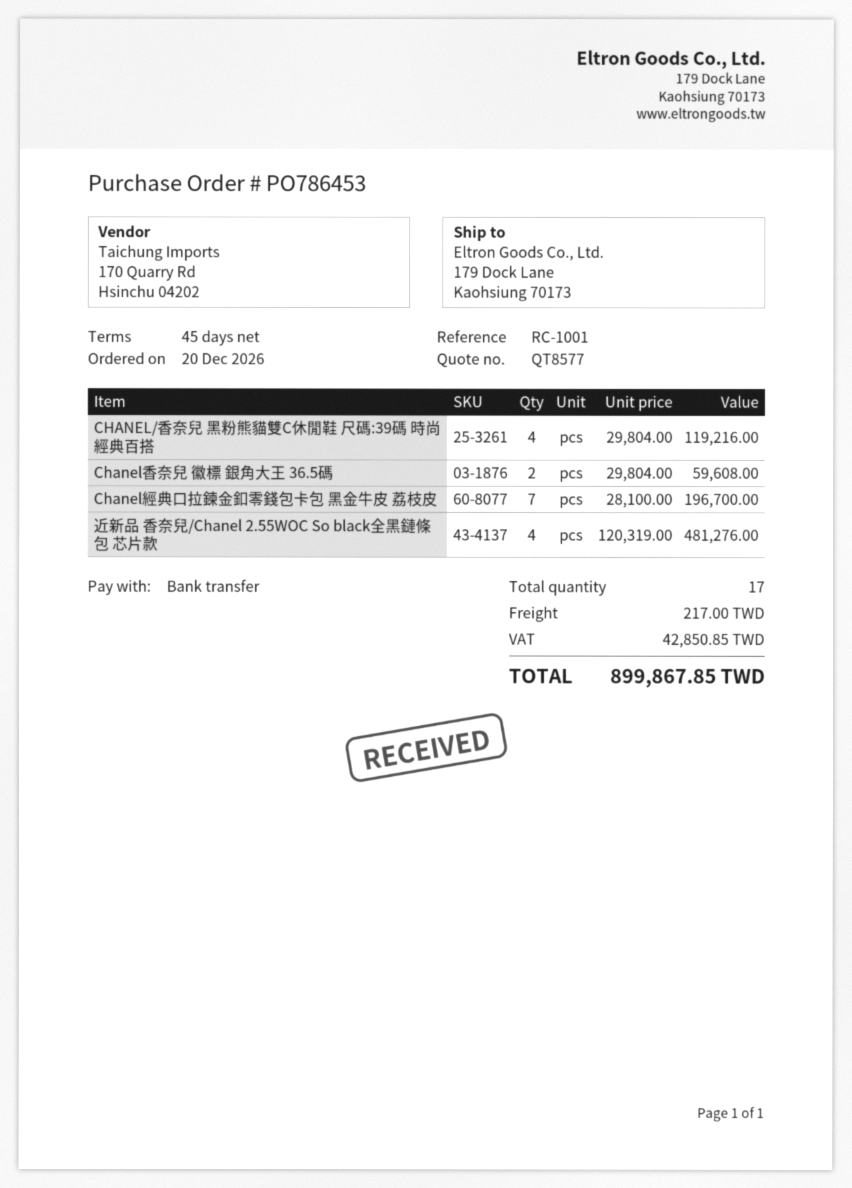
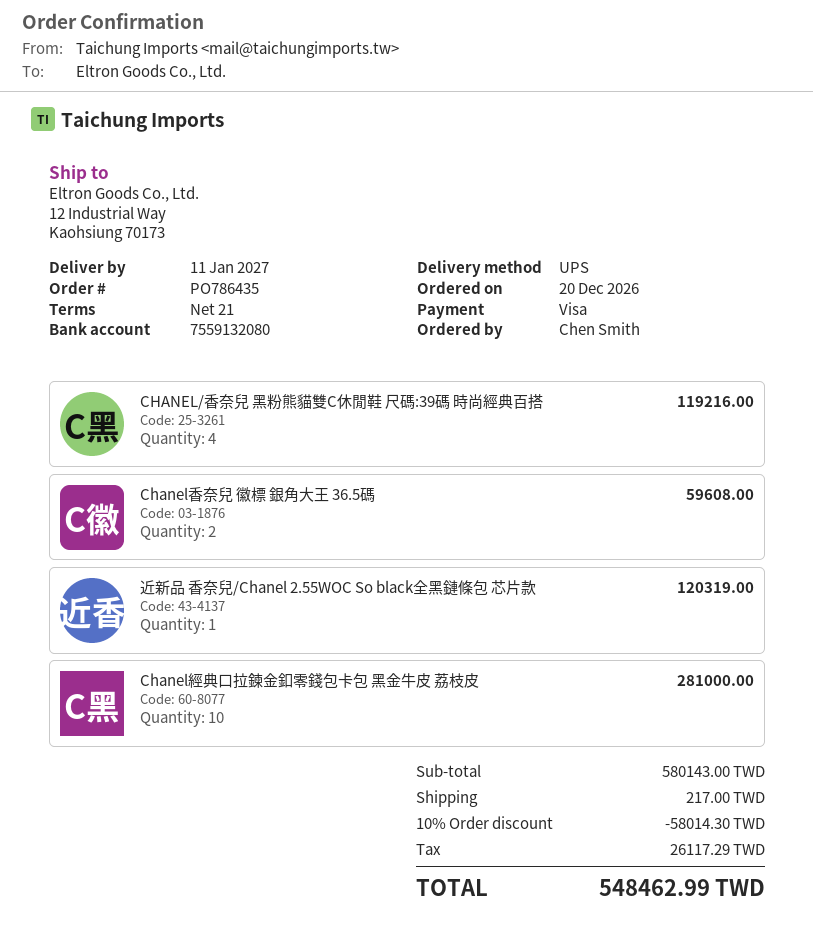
order number: PO786453 -> PO786435
payment terms: 45 days -> 21 days
payment method: bank transfer -> Visa
ship to: 179 Dock Lane, Kaohsiung 70173 -> 12 Industrial Way, Kaohsiung 70173
Chanel經典口拉鍊金釦零錢包卡包 黑金牛皮 荔枝皮: 7 for 196700.00 -> 10 for 281000.00
近新品 香奈兒/Chanel 2.55WOC So black全黑鏈條包 芯片款: 4 for 481276.00 -> 1 for 120319.00
discount: none -> 10% = 58014.30
tax: 42850.85 -> 26117.29
total: 899867.85 -> 548462.99

